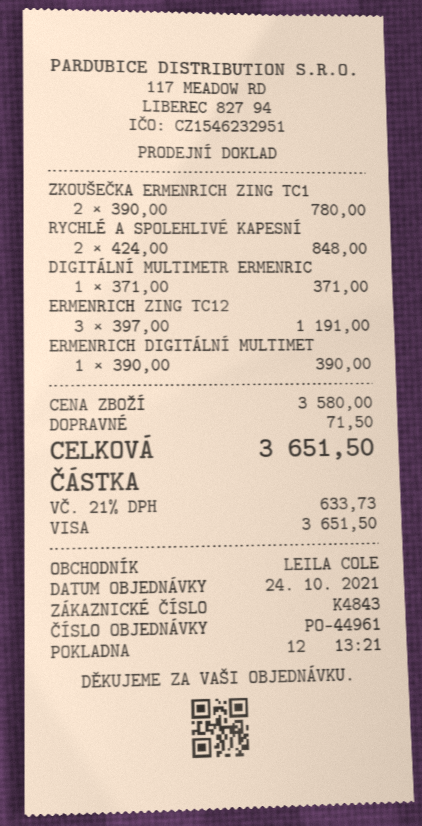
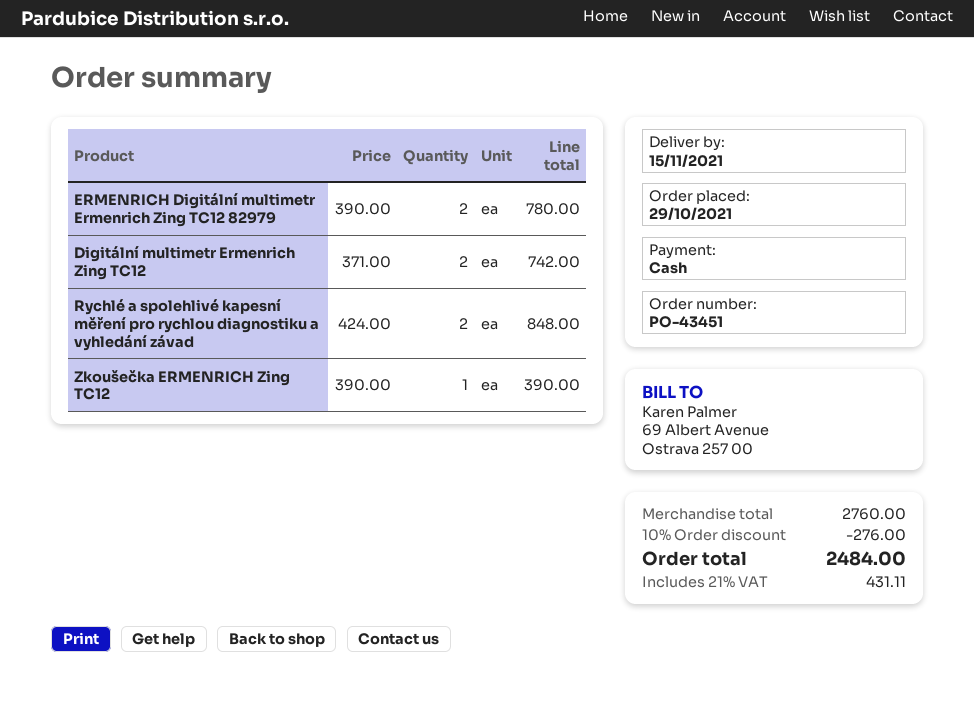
order number: PO-44961 -> PO-43451
order date: 2021-10-24 -> 2021-10-29
payment method: Visa -> cash
ZKOUŠEČKA ERMENRICH ZING TC1: 2 x 390.00 = 780.00 -> 1 x 390.00 = 390.00
DIGITÁLNÍ MULTIMETR ERMENRIC: 1 x 371.00 = 371.00 -> 2 x 371.00 = 742.00
ERMENRICH ZING TC12: 3 x 397.00 = 1191.00 -> none
ERMENRICH DIGITÁLNÍ MULTIMET: 1 x 390.00 = 390.00 -> 2 x 390.00 = 780.00
subtotal: 3580.00 -> 2760.00
discount: none -> 10% = 276.00
shipping: 71.50 -> none
tax: 21% = 633.73 -> 21% = 431.11
total: 3651.50 -> 2484.00

